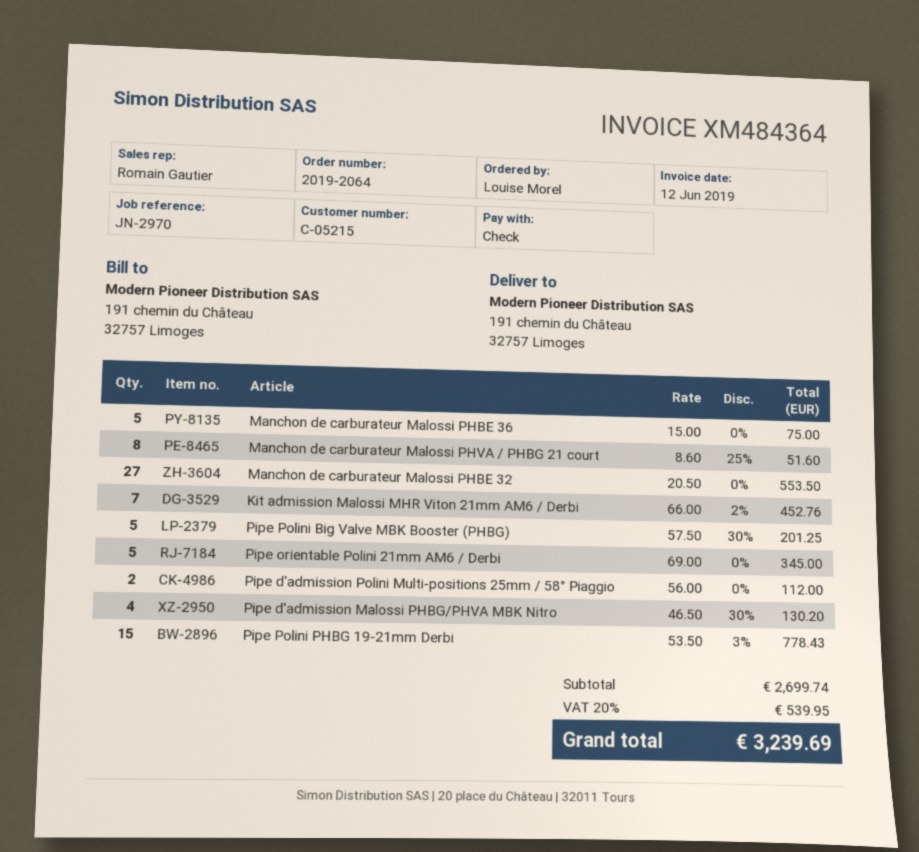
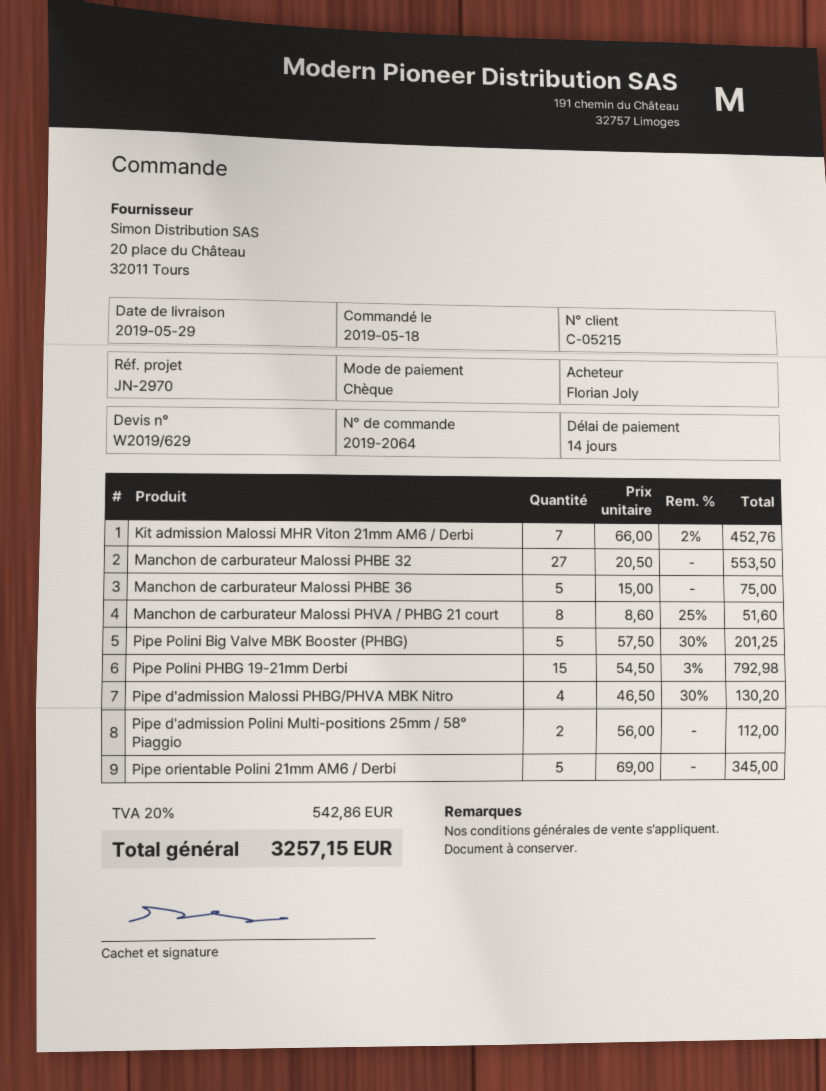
ordered by: Louise Morel -> Florian Joly
Pipe Polini PHBG 19-21mm Derbi: 15 x 53.50 - 3% = 778.43 -> 15 x 54.50 - 3% = 792.98
tax: 20% = 539.95 -> 20% = 542.86
total: 3239.69 -> 3257.15

